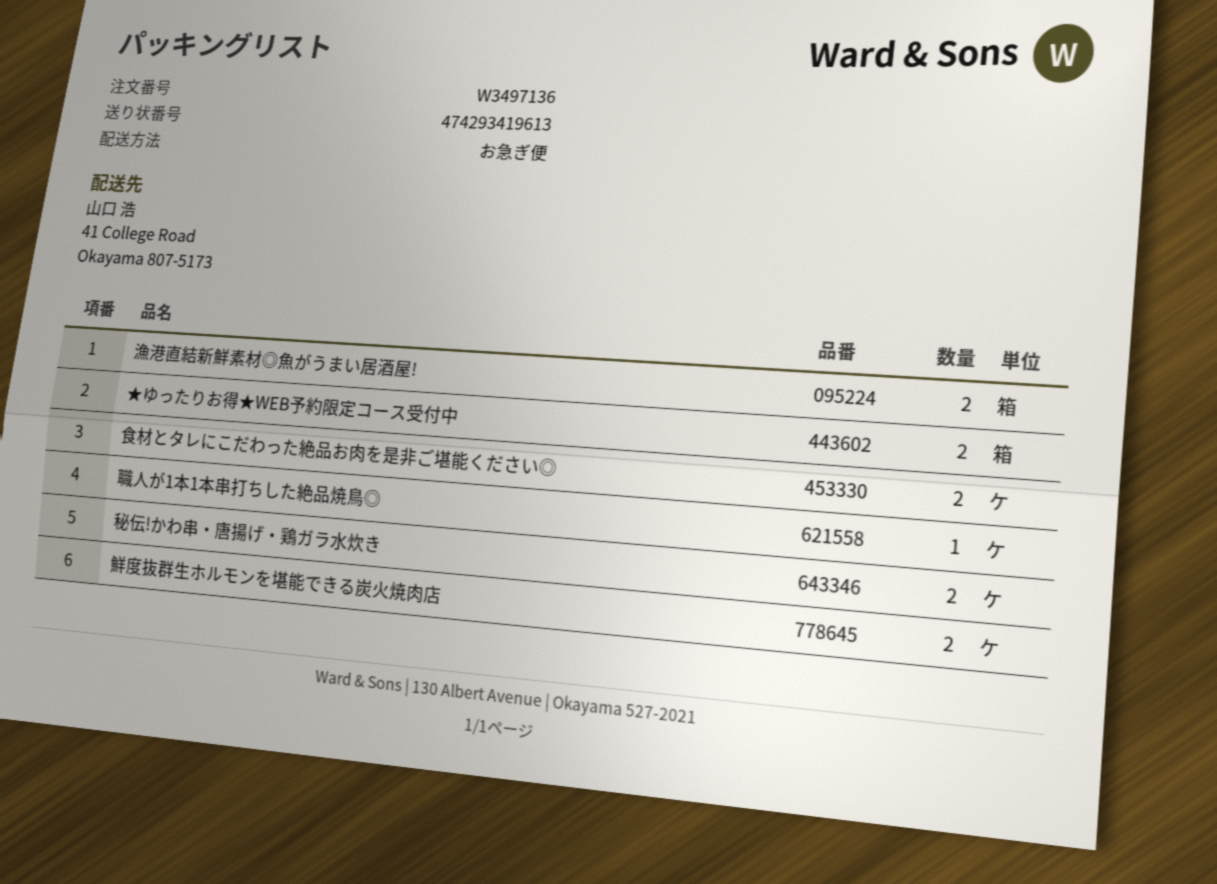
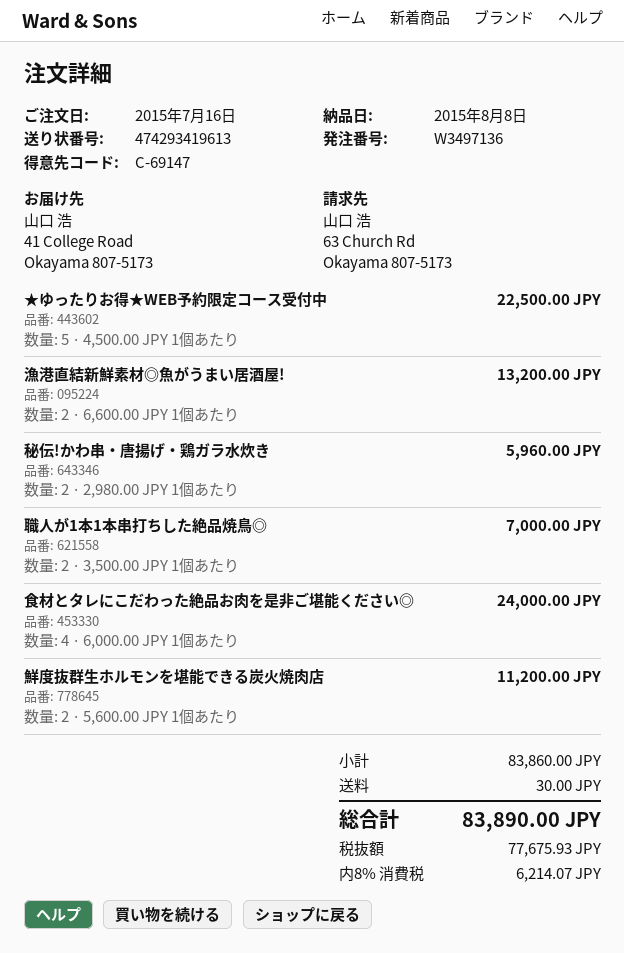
★ゆったりお得★WEB予約限定コース受付中: 2 -> 5
食材とタレにこだわった絶品お肉を是非ご堪能ください◎: 2 -> 4
職人が1本1本串打ちした絶品焼鳥◎: 1 -> 2

